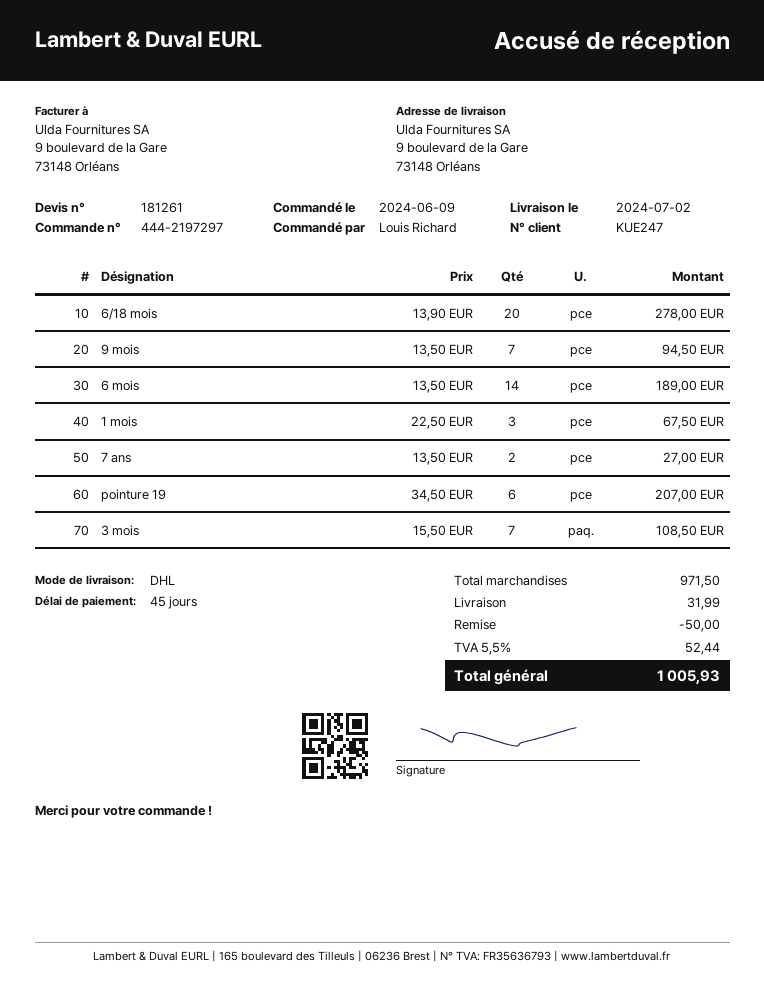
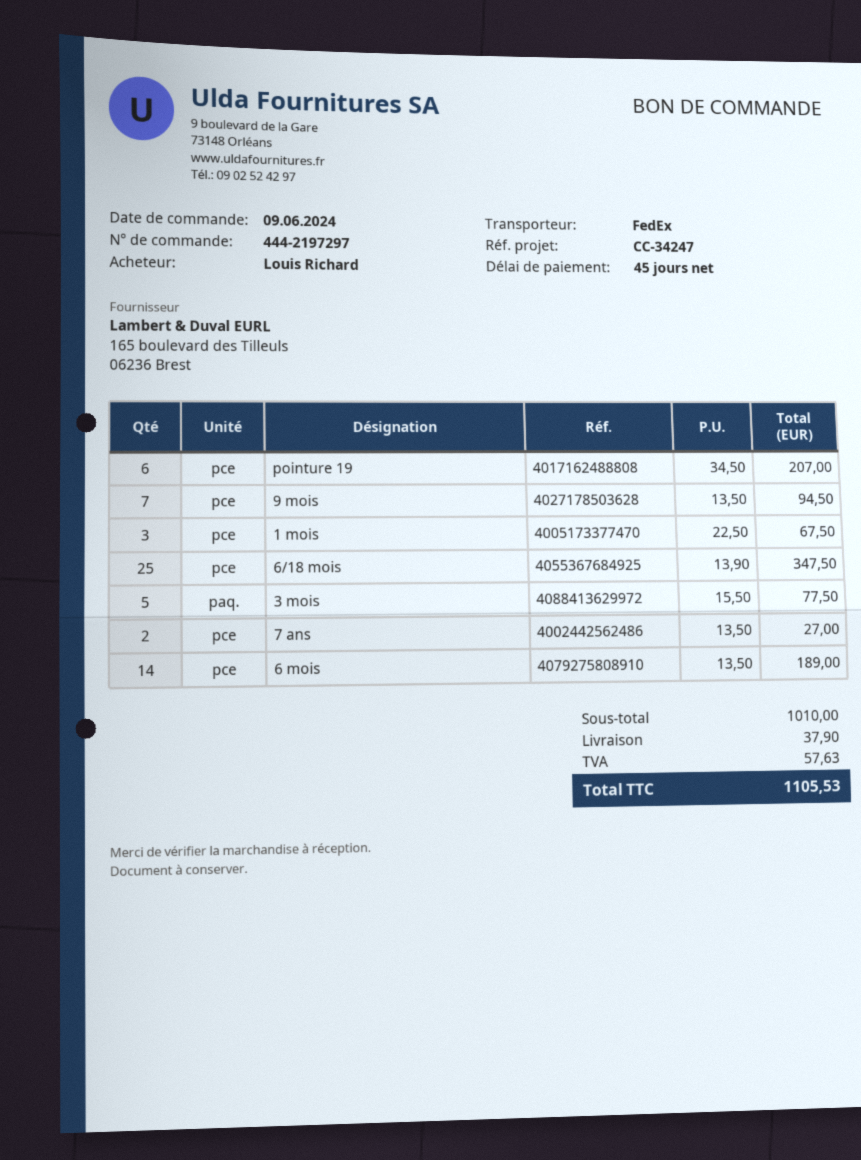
shipping method: DHL -> FedEx
6/18 mois: 20 x 13.90 = 278.00 -> 25 x 13.90 = 347.50
3 mois: 7 x 15.50 = 108.50 -> 5 x 15.50 = 77.50
subtotal: 971.50 -> 1010.00
discount: 50.00 -> none
shipping: 31.99 -> 37.90
tax: 52.44 -> 57.63
total: 1005.93 -> 1105.53

